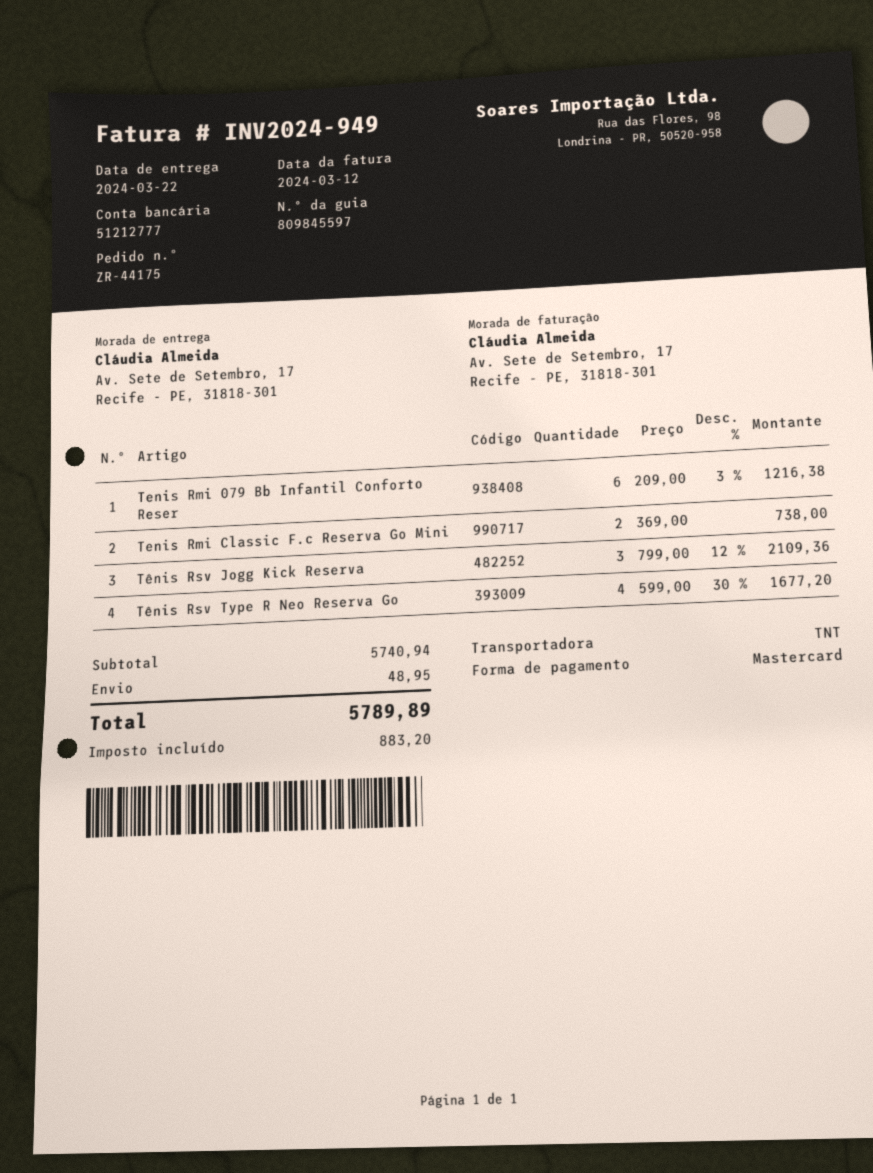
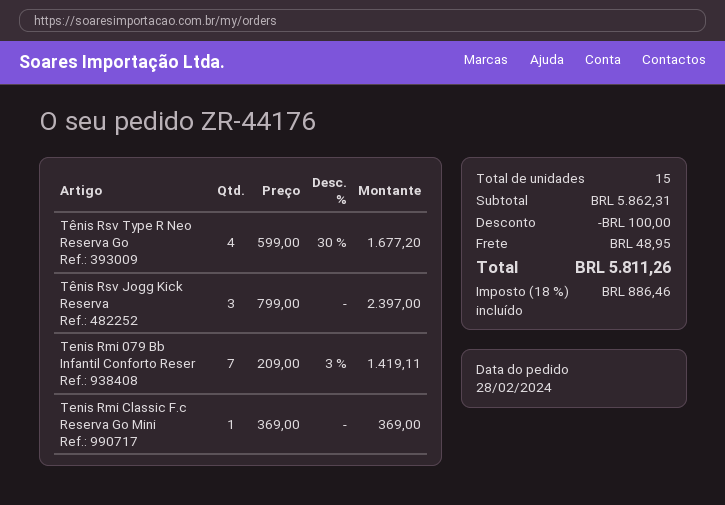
order number: ZR-44175 -> ZR-44176
Tenis Rmi 079 Bb Infantil Conforto Reser: 6 x 209.00 - 3% = 1216.38 -> 7 x 209.00 - 3% = 1419.11
Tenis Rmi Classic F.c Reserva Go Mini: 2 x 369.00 = 738.00 -> 1 x 369.00 = 369.00
Tênis Rsv Jogg Kick Reserva: 3 x 799.00 - 12% = 2109.36 -> 3 x 799.00 = 2397.00
subtotal: 5740.94 -> 5862.31
discount: none -> 100.00
tax: 883.20 -> 886.46
total: 5789.89 -> 5811.26

